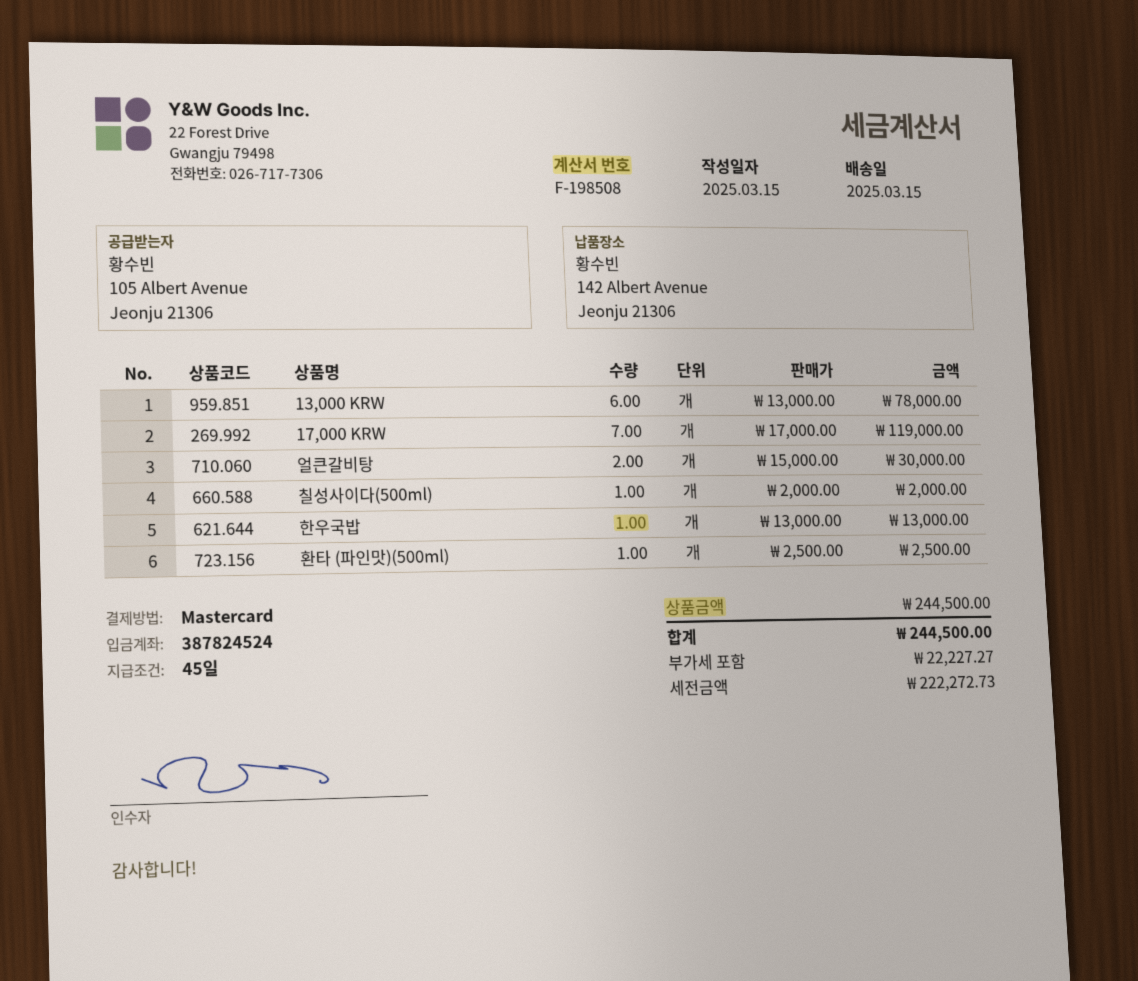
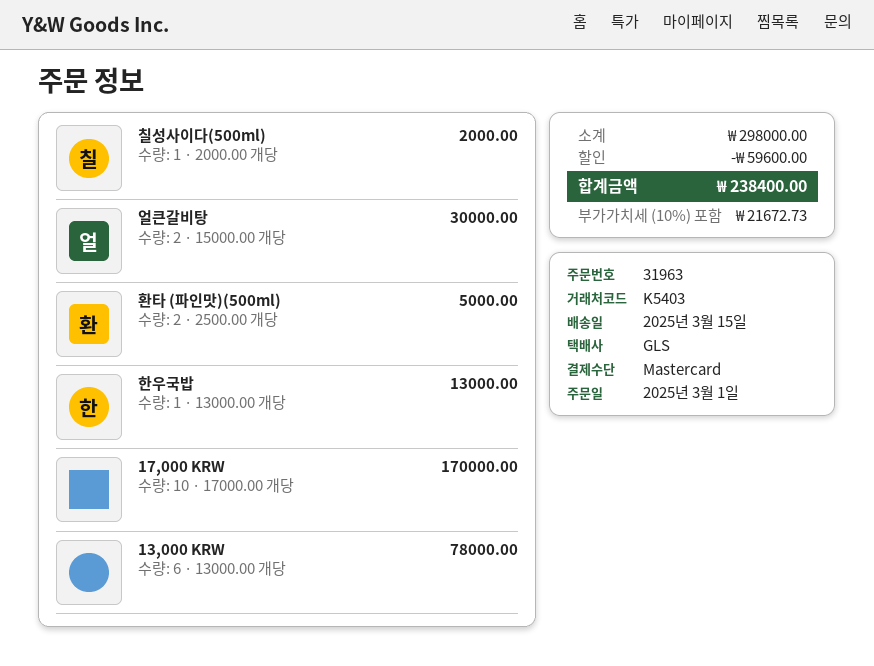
17,000 KRW: 7 x 17000.00 = 119000.00 -> 10 x 17000.00 = 170000.00
환타 (파인맛)(500ml): 1 x 2500.00 = 2500.00 -> 2 x 2500.00 = 5000.00
subtotal: 244500.00 -> 298000.00
discount: none -> 59600.00
tax: 22227.27 -> 21672.73
total: 244500.00 -> 238400.00

